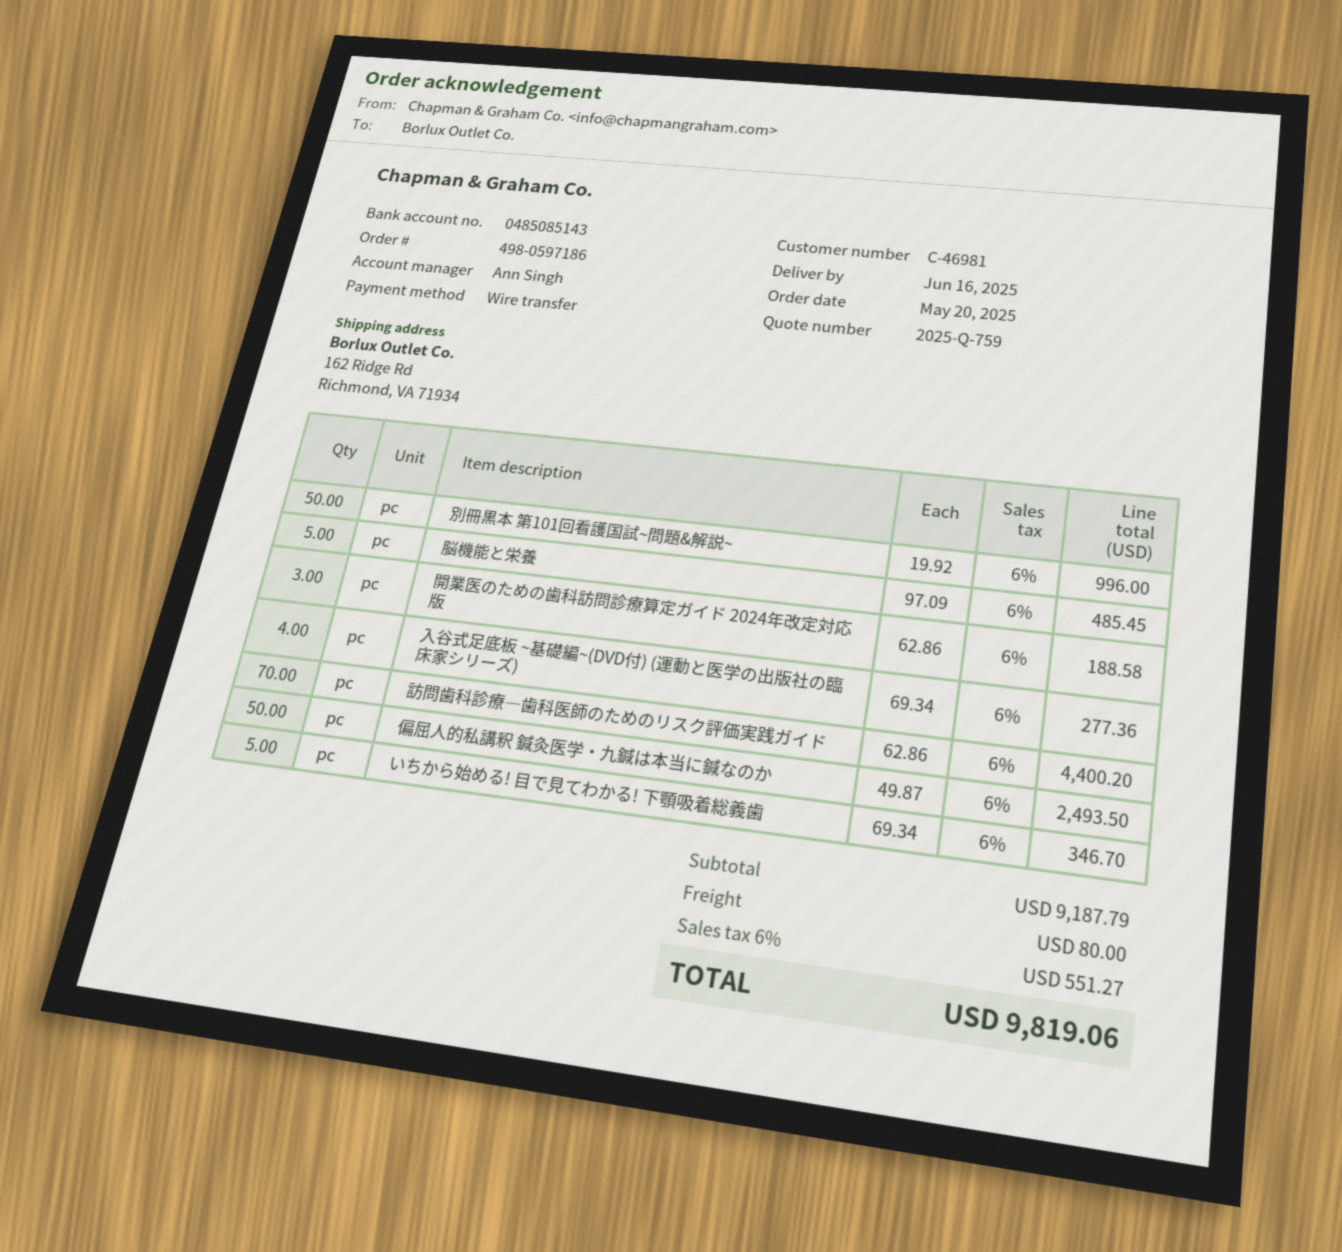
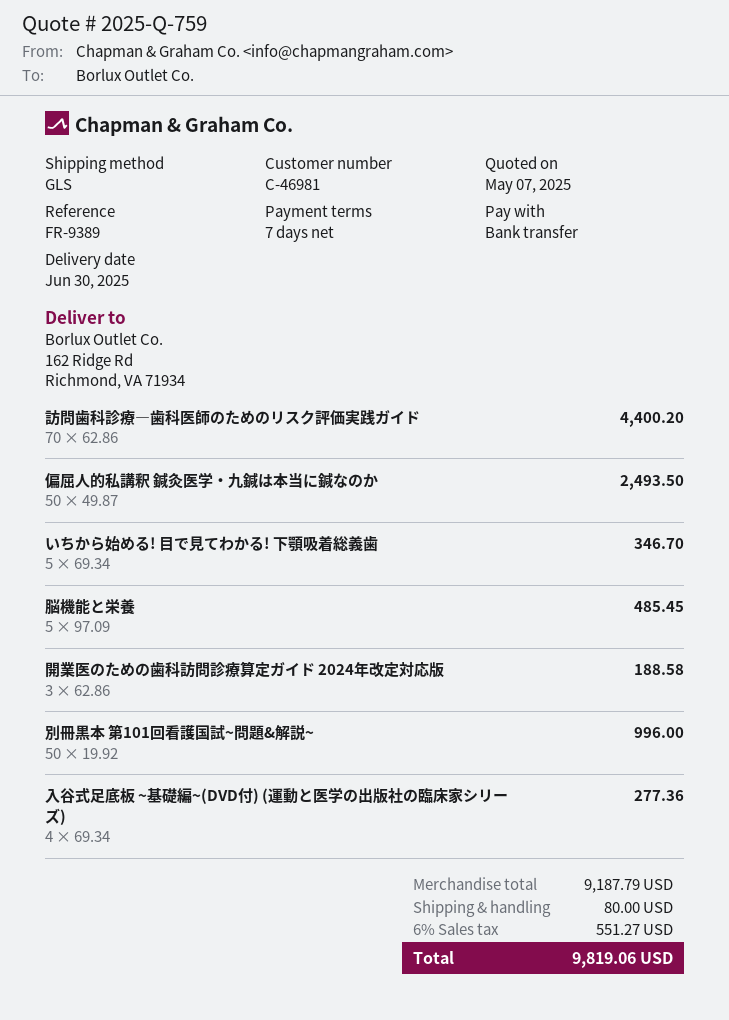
delivery date: 2025-06-16 -> 2025-06-30

